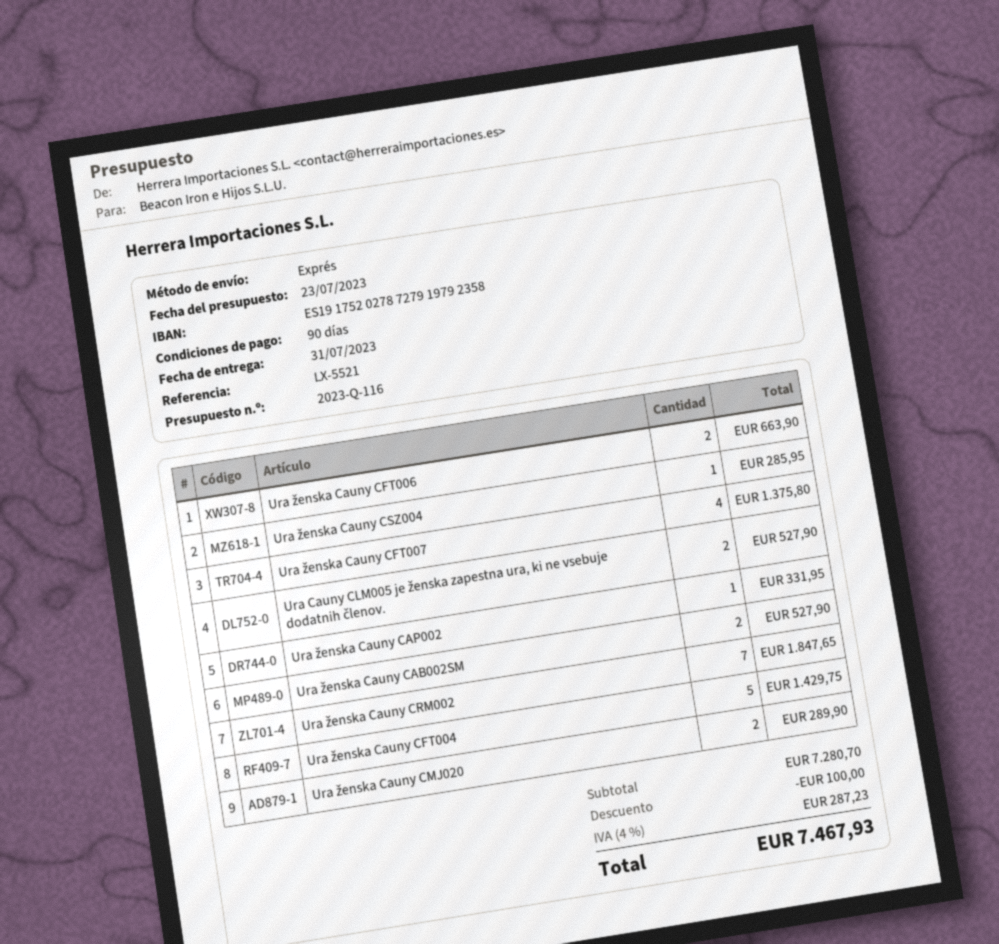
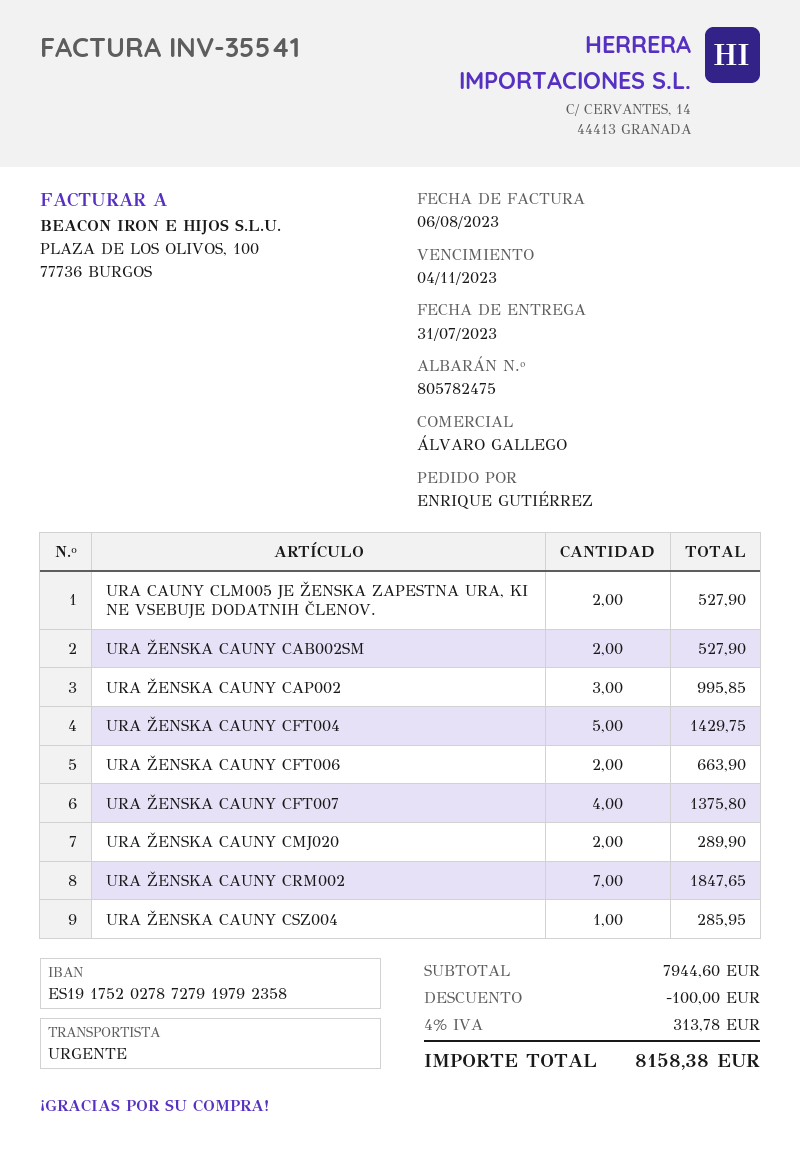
Ura ženska Cauny CAP002: 1 for 331.95 -> 3 for 995.85
subtotal: 7280.70 -> 7944.60
tax: 4% = 287.23 -> 4% = 313.78
total: 7467.93 -> 8158.38

